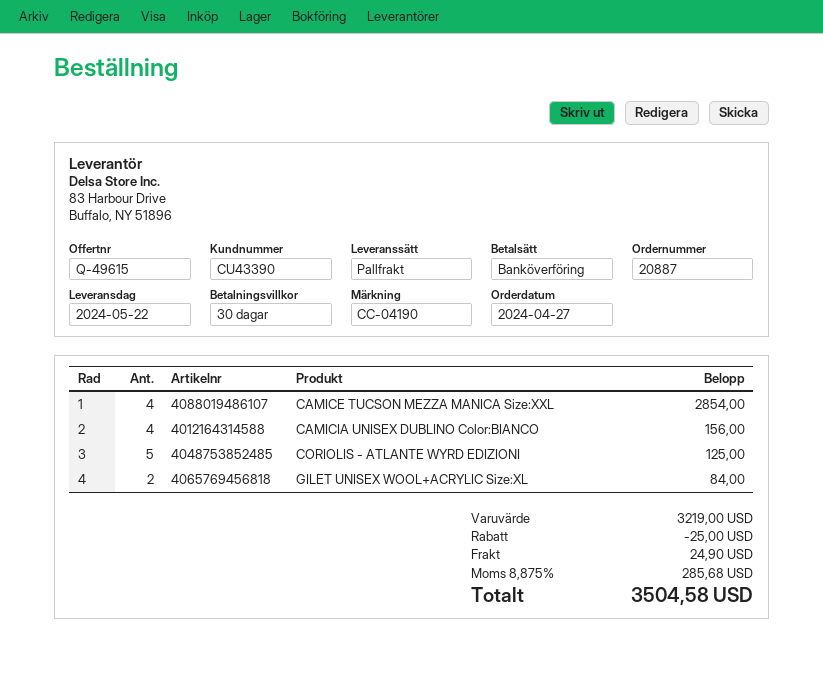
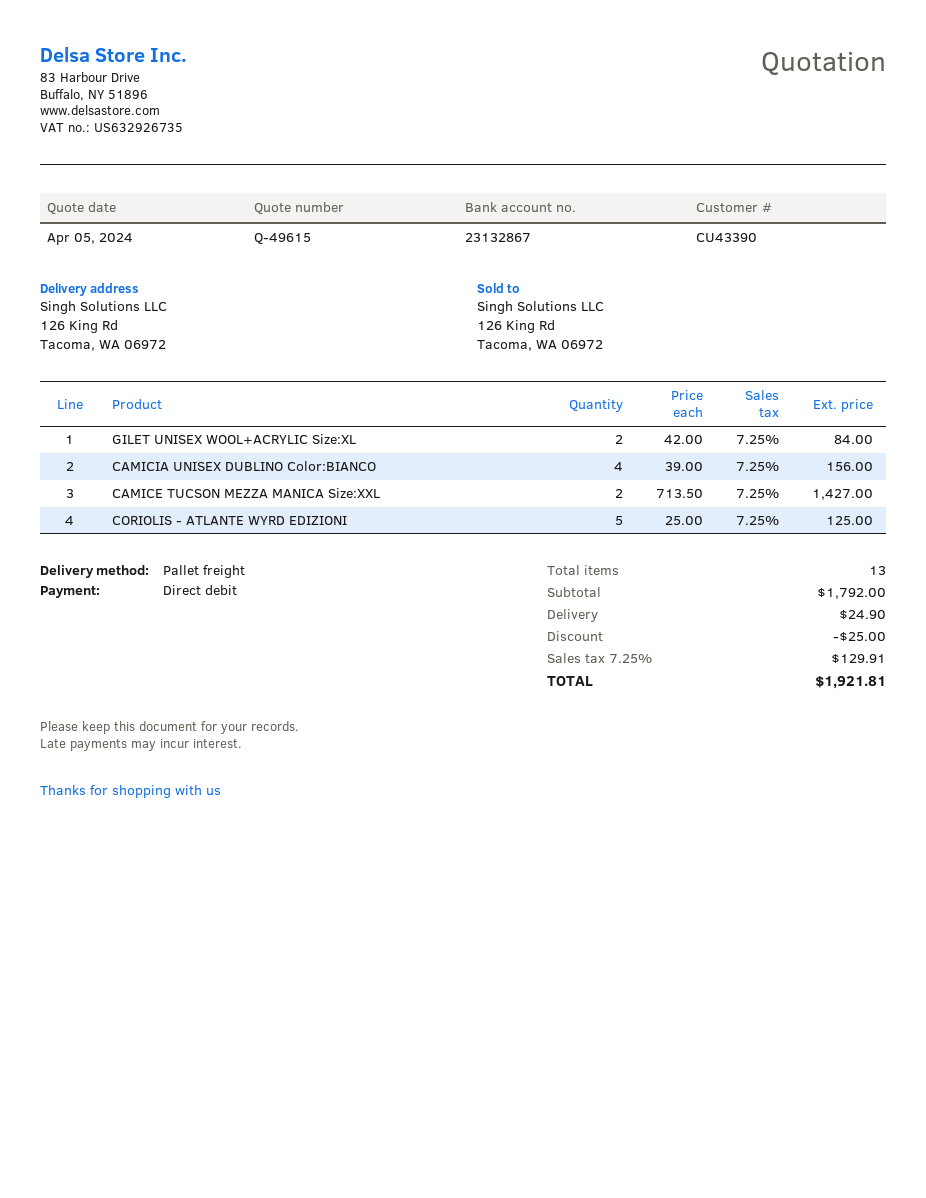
payment method: bank transfer -> direct debit
CAMICE TUCSON MEZZA MANICA Size:XXL: 4 for 2854.00 -> 2 for 1427.00
subtotal: 3219.00 -> 1792.00
tax: 8.875% = 285.68 -> 7.25% = 129.91
total: 3504.58 -> 1921.81

